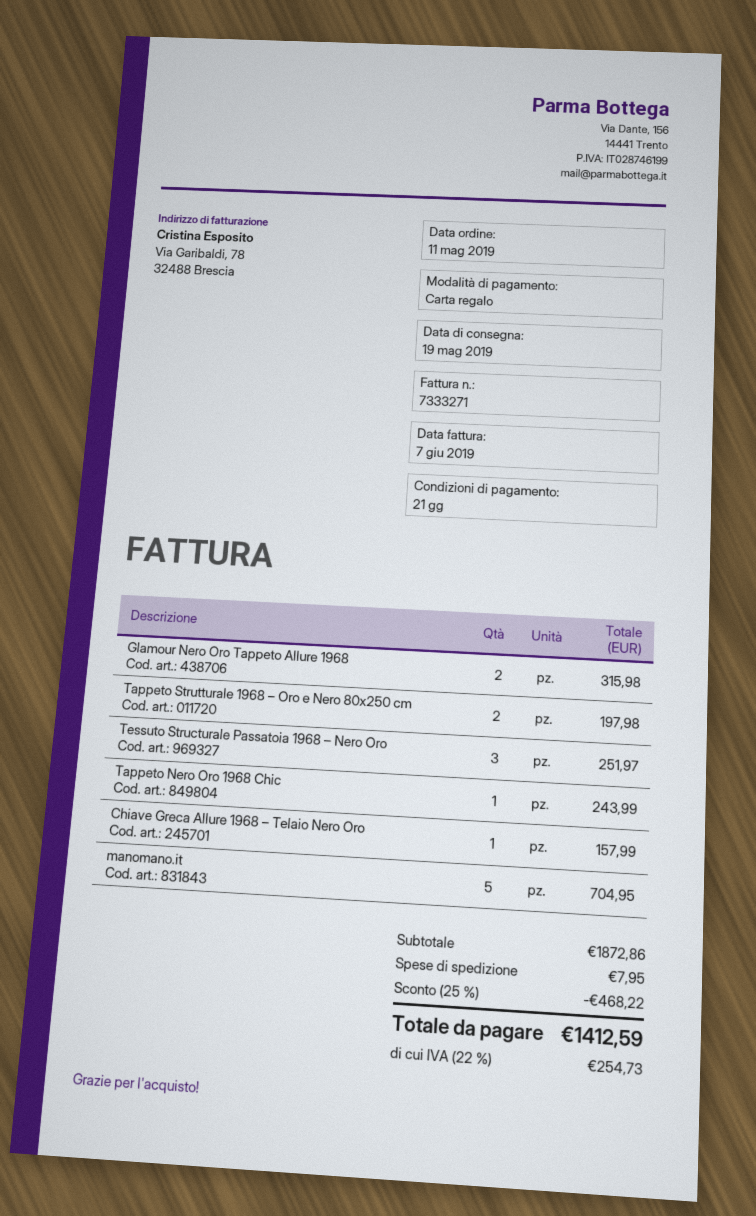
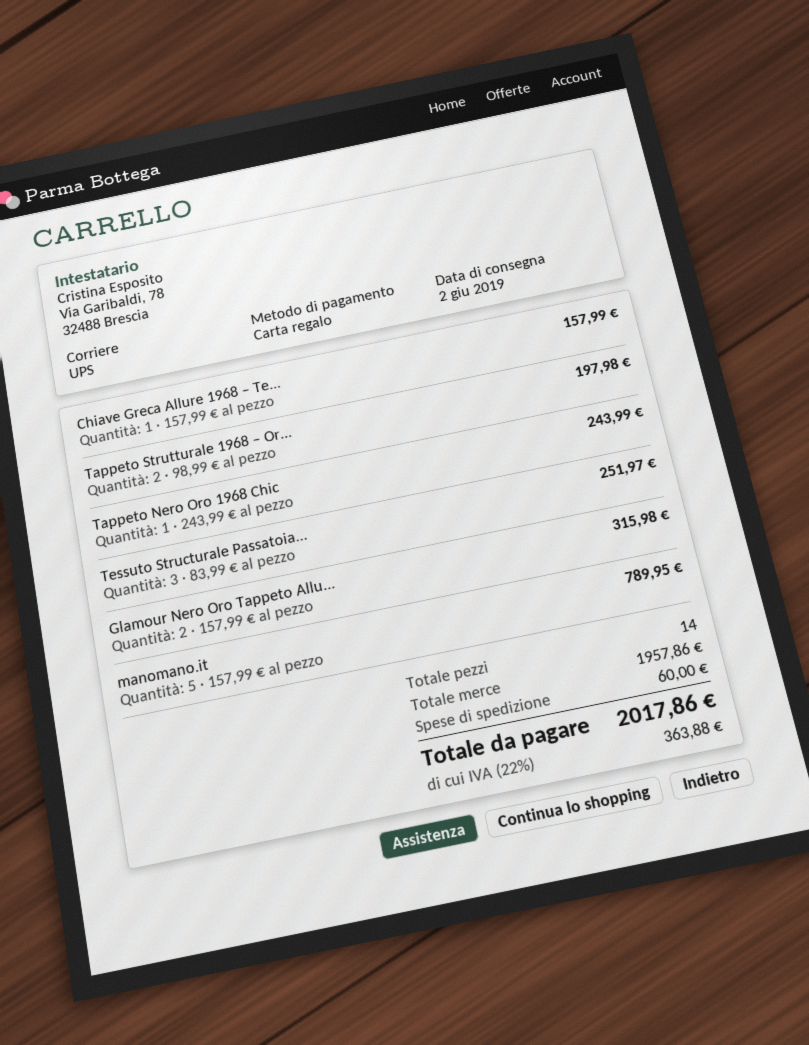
delivery date: 2019-05-19 -> 2019-06-02
manomano.it: 5 for 704.95 -> 5 for 789.95
subtotal: 1872.86 -> 1957.86
discount: 25% = 468.22 -> none
shipping: 7.95 -> 60.00
tax: 22% = 254.73 -> 22% = 363.88
total: 1412.59 -> 2017.86

